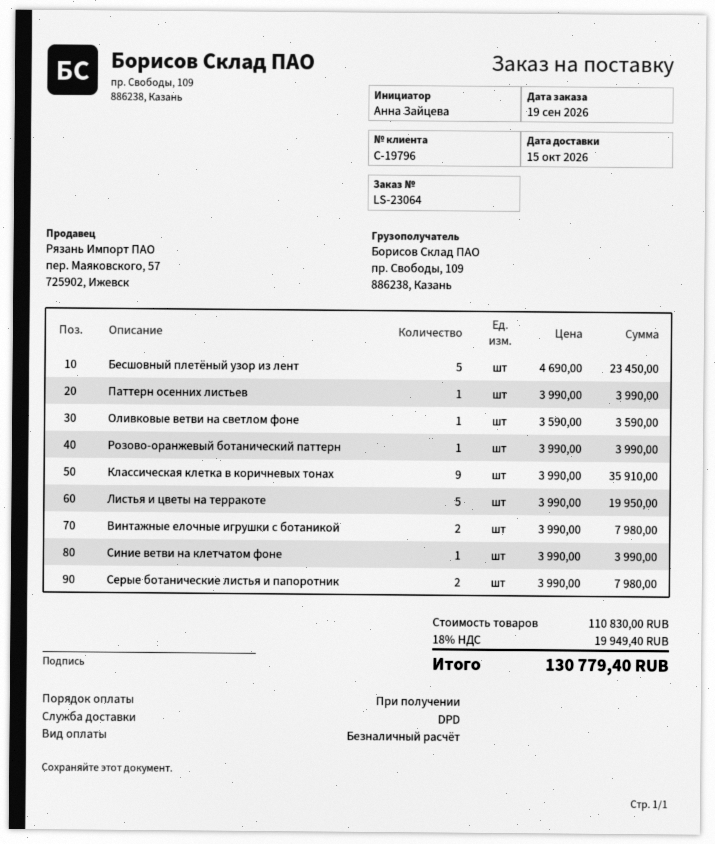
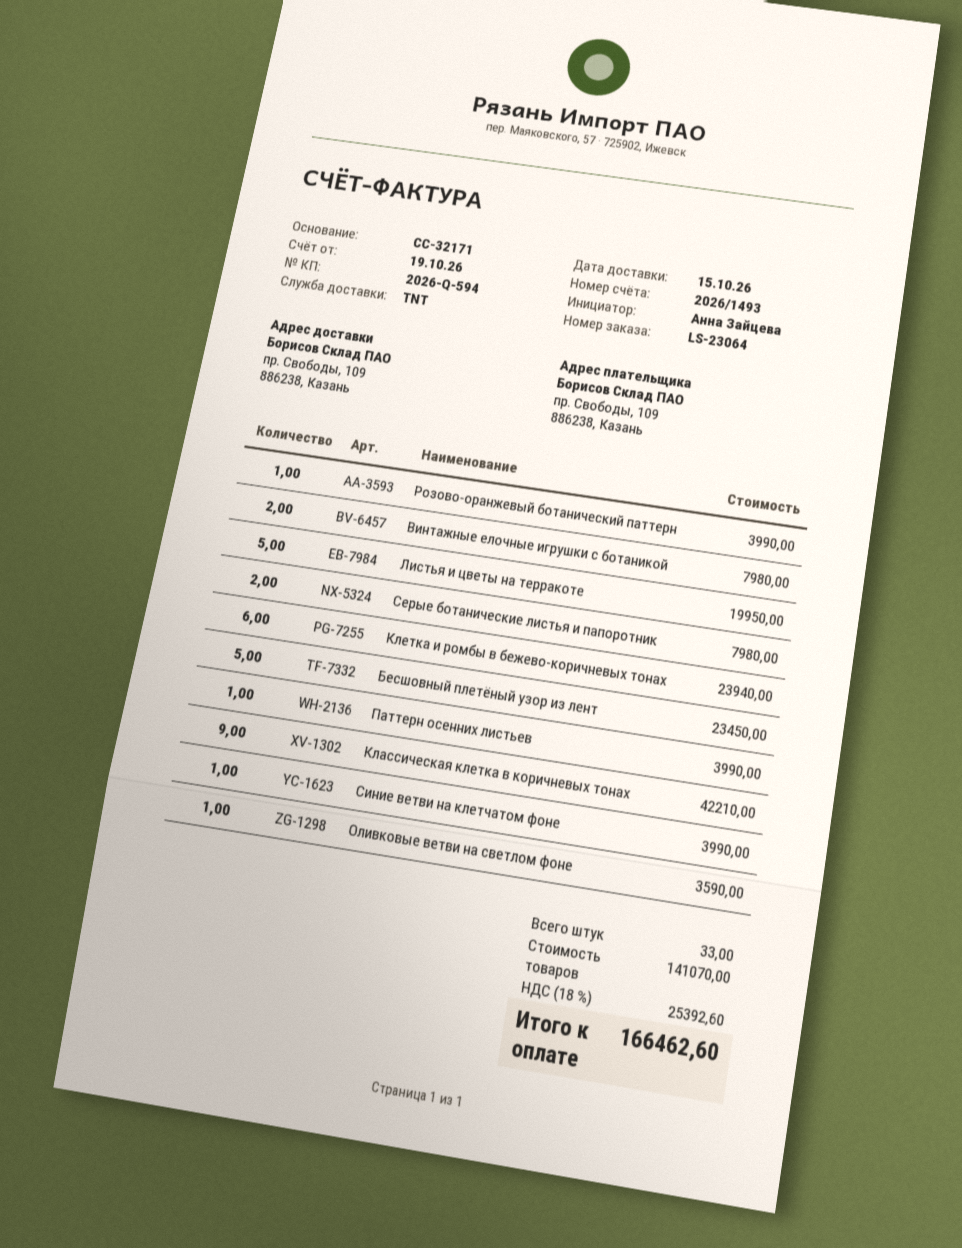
shipping method: DPD -> TNT
Классическая клетка в коричневых тонах: 9 for 35910.00 -> 9 for 42210.00
Клетка и ромбы в бежево-коричневых тонах: none -> 6 for 23940.00
subtotal: 110830.00 -> 141070.00
tax: 18% = 19949.40 -> 18% = 25392.60
total: 130779.40 -> 166462.60

